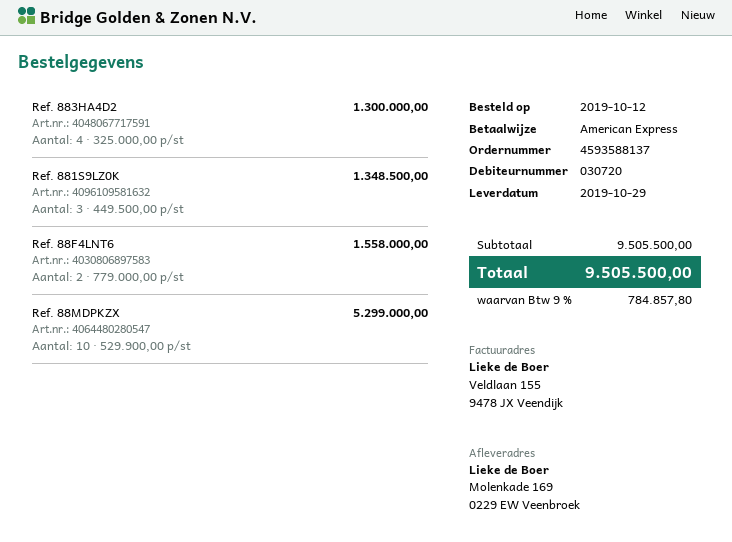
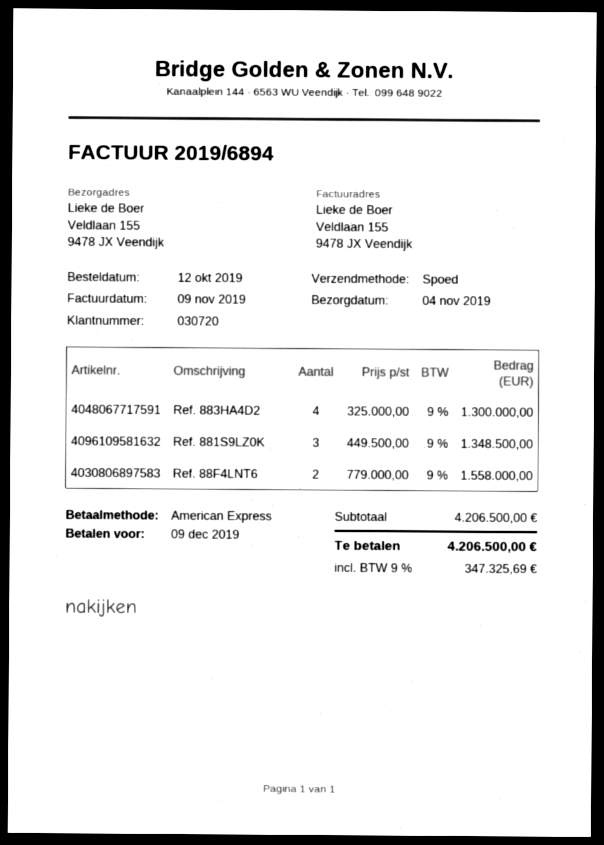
delivery date: 2019-10-29 -> 2019-11-04
ship to: Molenkade 169, 0229 EW Veenbroek -> Veldlaan 155, 9478 JX Veendijk
Ref. 88MDPKZX: 10 x 529900.00 = 5299000.00 -> none
subtotal: 9505500.00 -> 4206500.00
tax: 9% = 784857.80 -> 9% = 347325.69
total: 9505500.00 -> 4206500.00

